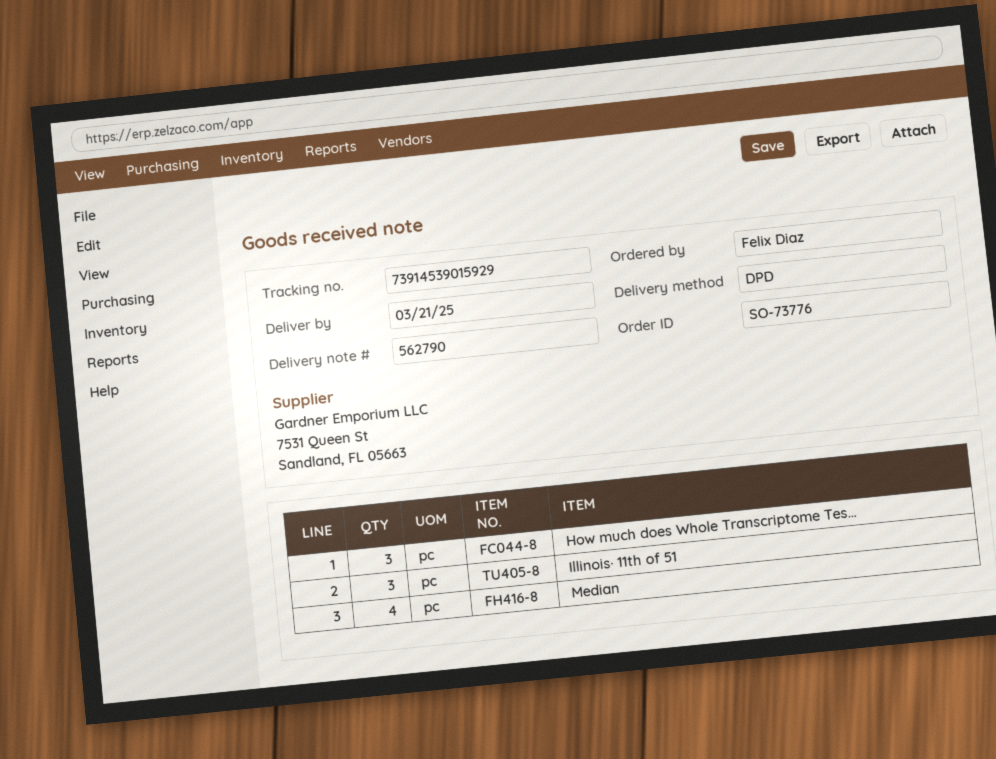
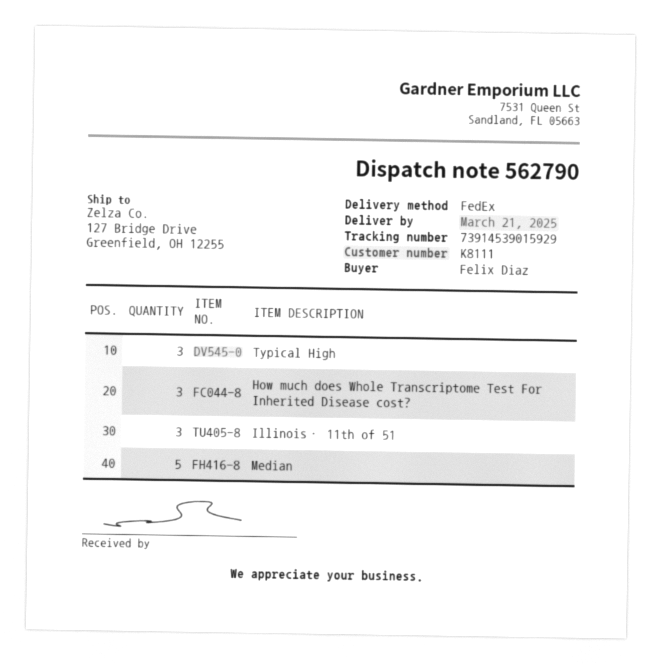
shipping method: DPD -> FedEx
Median: 4 -> 5
Typical High: none -> 3

